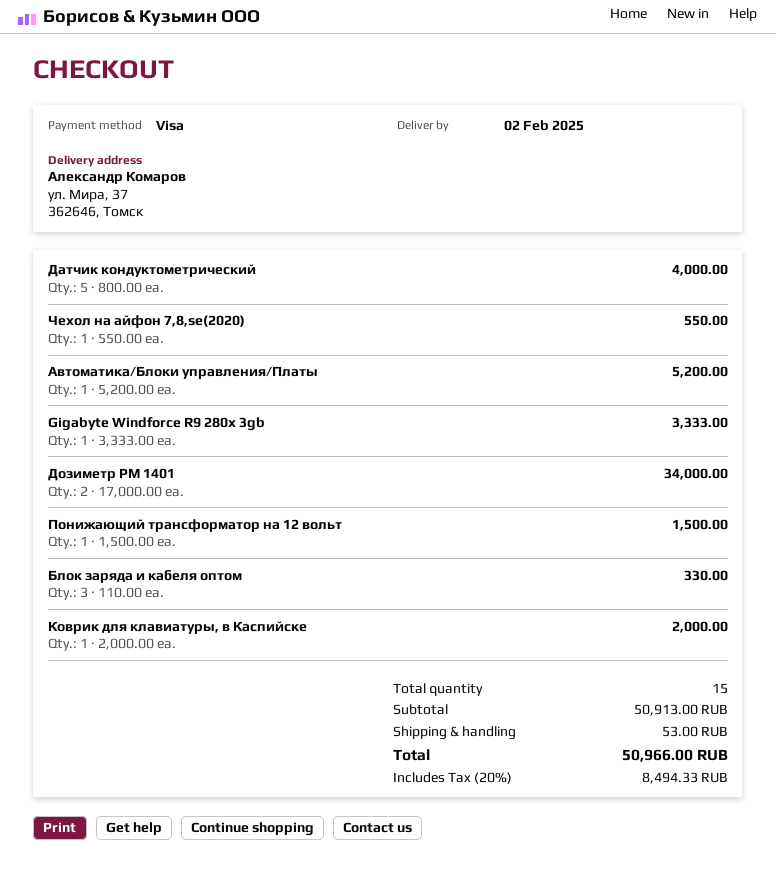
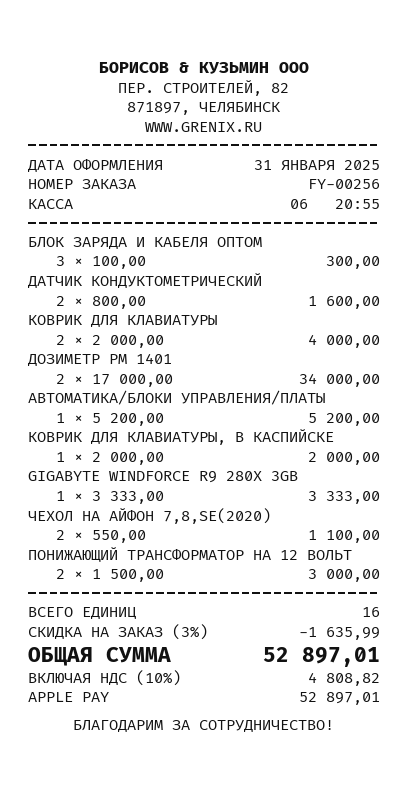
payment method: Visa -> Apple Pay
Датчик кондуктометрический: 5 x 800.00 = 4000.00 -> 2 x 800.00 = 1600.00
Чехол на айфон 7,8,se(2020): 1 x 550.00 = 550.00 -> 2 x 550.00 = 1100.00
Понижающий трансформатор на 12 вольт: 1 x 1500.00 = 1500.00 -> 2 x 1500.00 = 3000.00
Блок заряда и кабеля оптом: 3 x 110.00 = 330.00 -> 3 x 100.00 = 300.00
КОВРИК ДЛЯ КЛАВИАТУРЫ: none -> 2 x 2000.00 = 4000.00
total quantity: 15 -> 16
discount: none -> 3% = 1635.99
shipping: 53.00 -> none
tax: 20% = 8494.33 -> 10% = 4808.82
total: 50966.00 -> 52897.01

